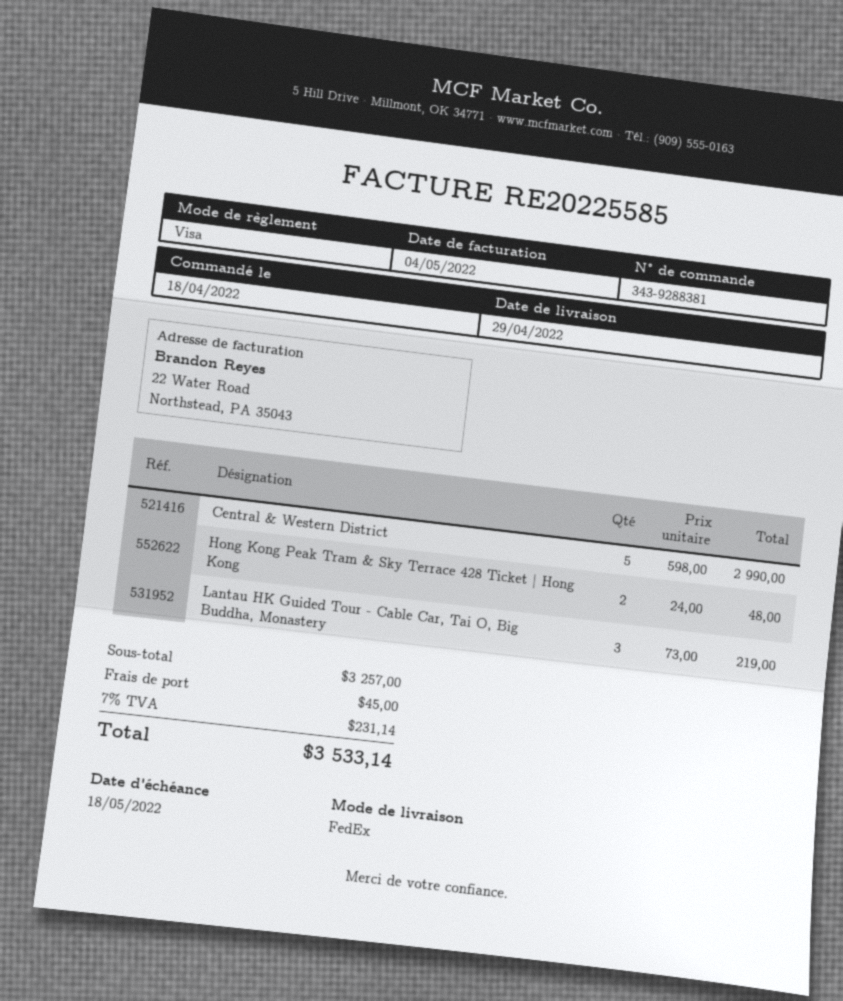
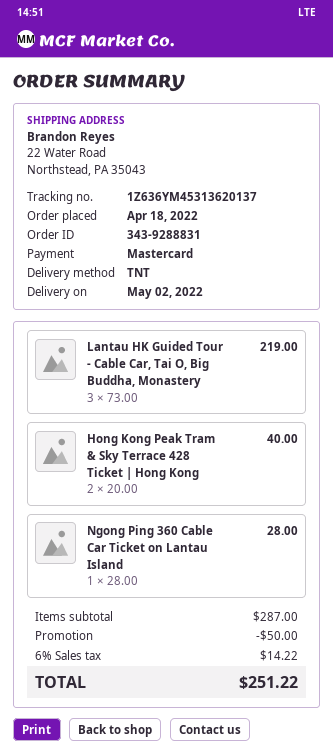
order number: 343-9288381 -> 343-9288831
delivery date: 2022-04-29 -> 2022-05-02
payment method: Visa -> Mastercard
shipping method: FedEx -> TNT
Central & Western District: 5 x 598.00 = 2990.00 -> none
Hong Kong Peak Tram & Sky Terrace 428 Ticket | Hong Kong: 2 x 24.00 = 48.00 -> 2 x 20.00 = 40.00
Ngong Ping 360 Cable Car Ticket on Lantau Island: none -> 1 x 28.00 = 28.00
subtotal: 3257.00 -> 287.00
discount: none -> 50.00
shipping: 45.00 -> none
tax: 7% = 231.14 -> 6% = 14.22
total: 3533.14 -> 251.22

